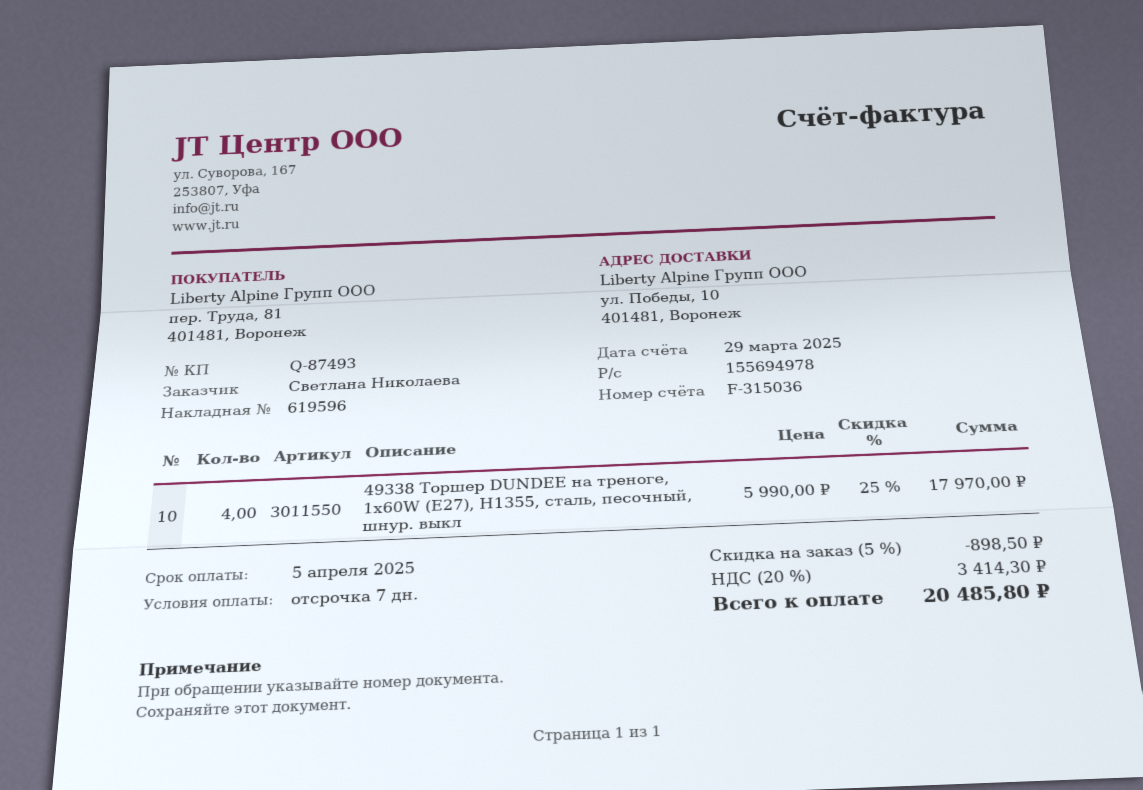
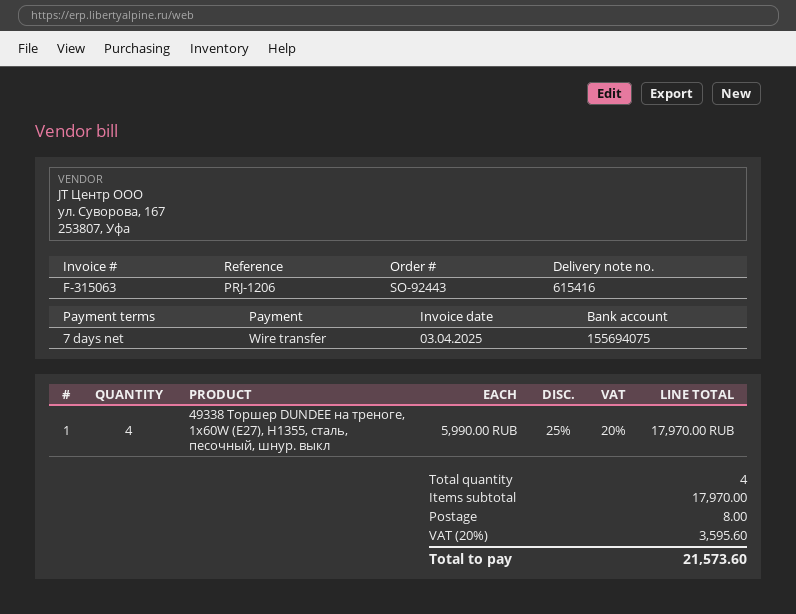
delivery note number: 619596 -> 615416
invoice number: F-315036 -> F-315063
invoice date: 2025-03-29 -> 2025-04-03
bank account: 155694978 -> 155694075
discount: 5% = 898.50 -> none
shipping: none -> 8.00
tax: 20% = 3414.30 -> 20% = 3595.60
total: 20485.80 -> 21573.60

